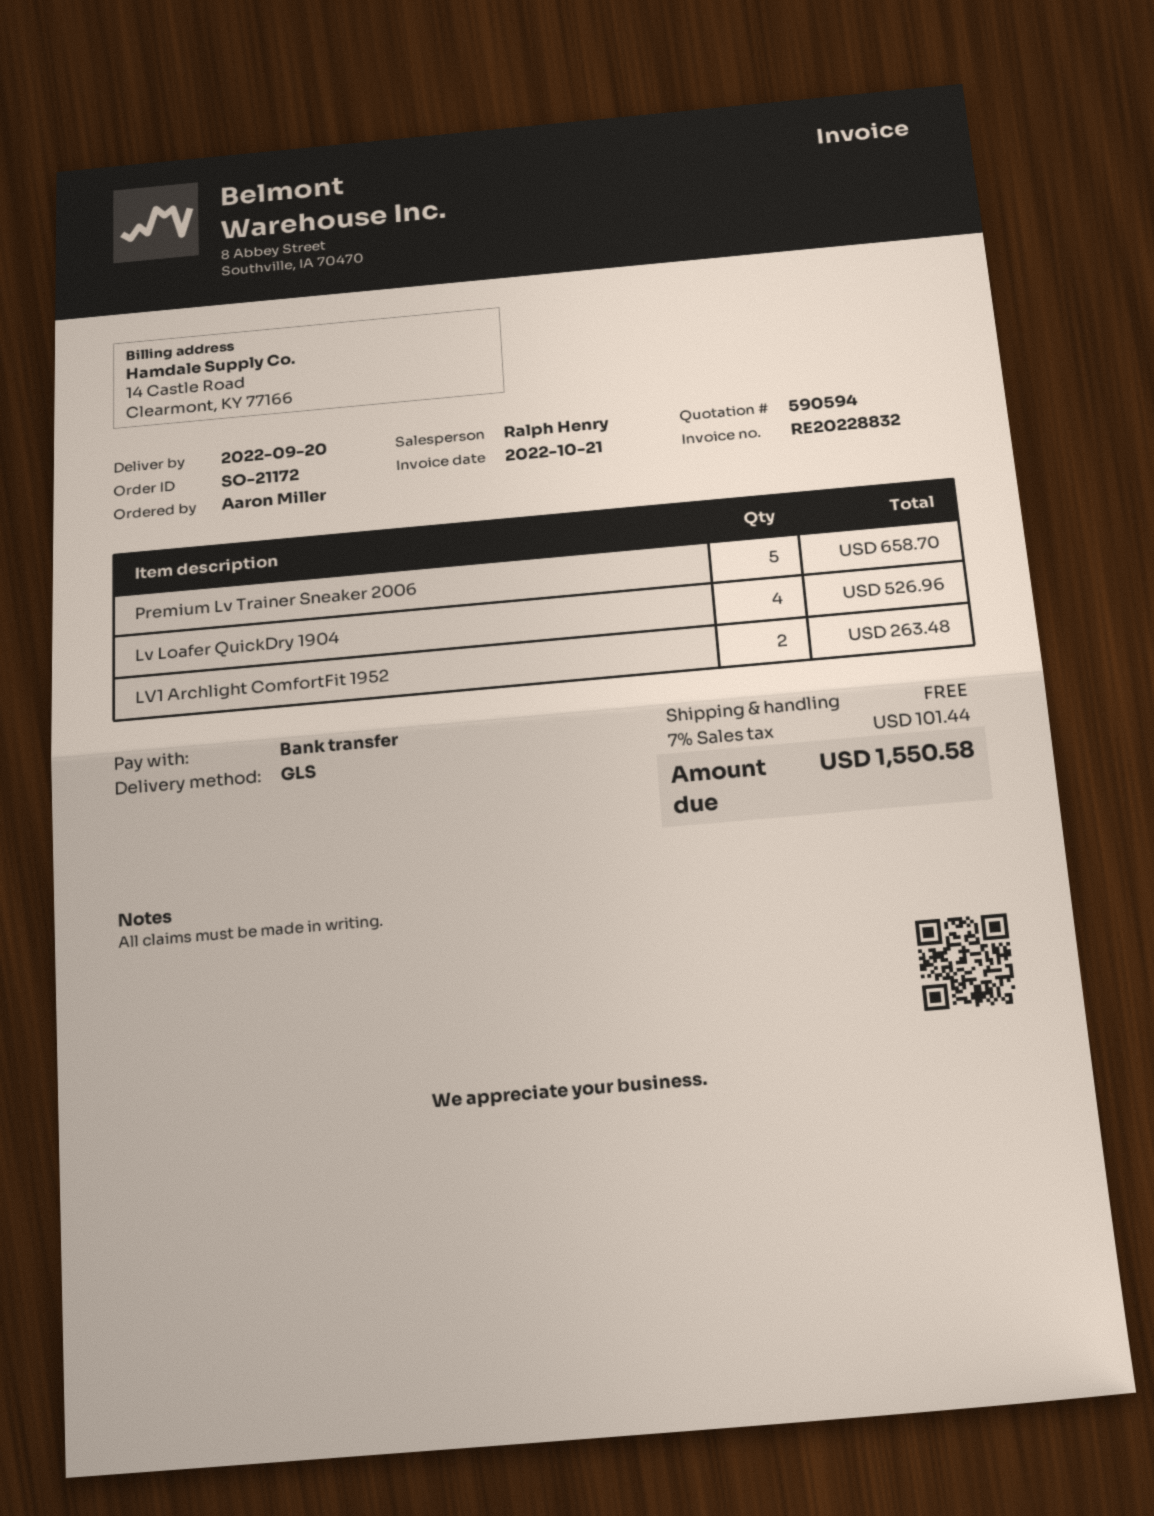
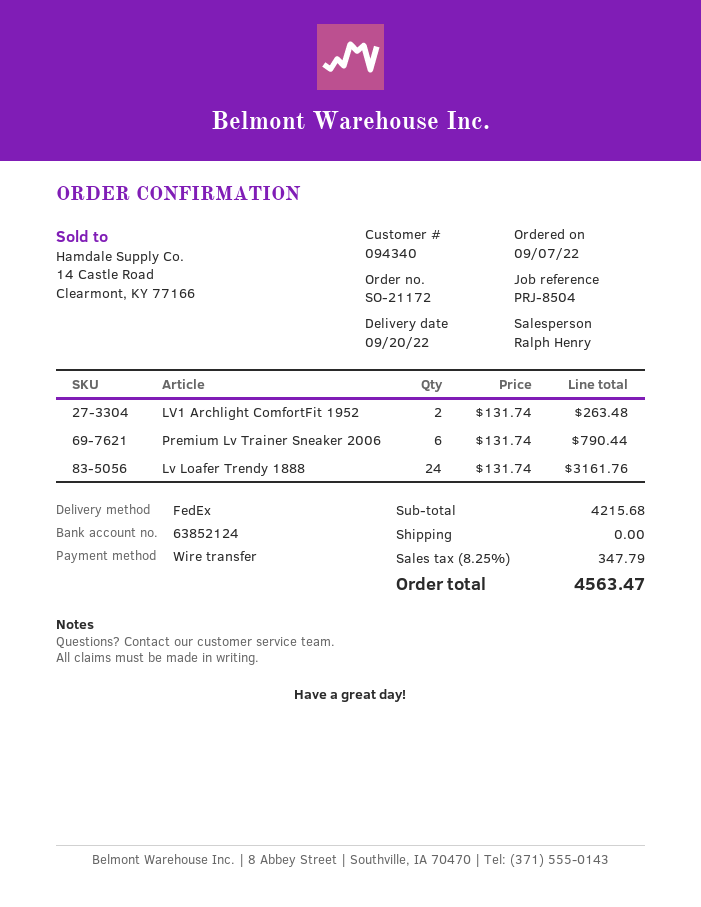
shipping method: GLS -> FedEx
Premium Lv Trainer Sneaker 2006: 5 for 658.70 -> 6 for 790.44
Lv Loafer QuickDry 1904: 4 for 526.96 -> none
Lv Loafer Trendy 1888: none -> 24 for 3161.76
tax: 7% = 101.44 -> 8.25% = 347.79
total: 1550.58 -> 4563.47

